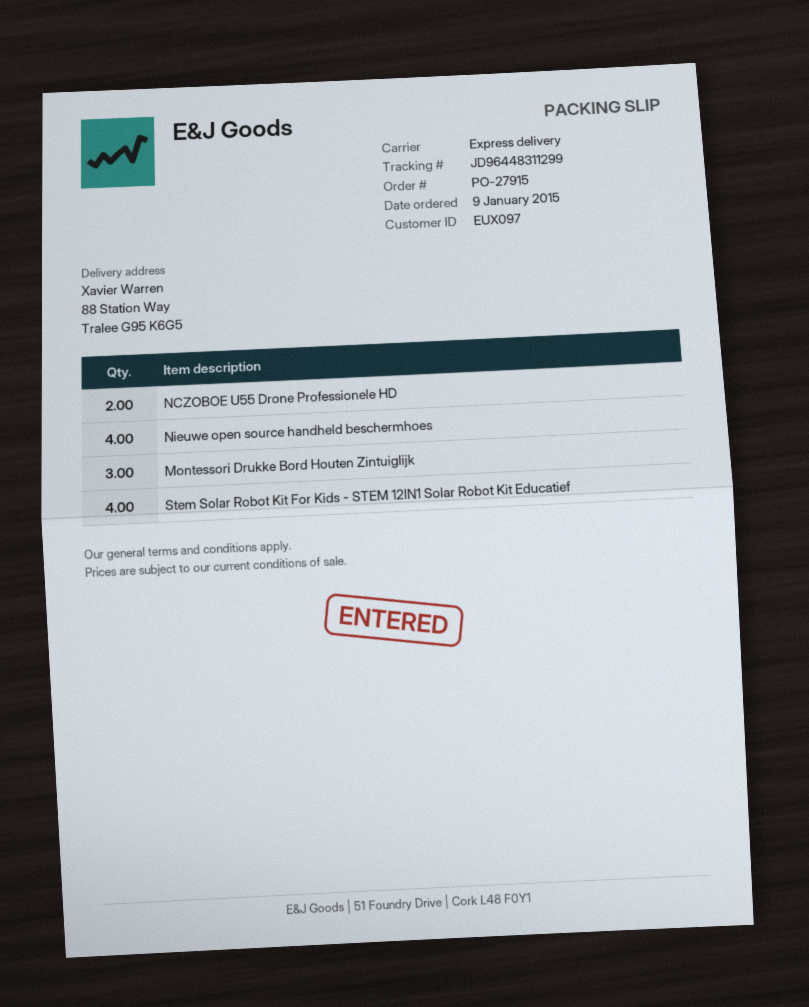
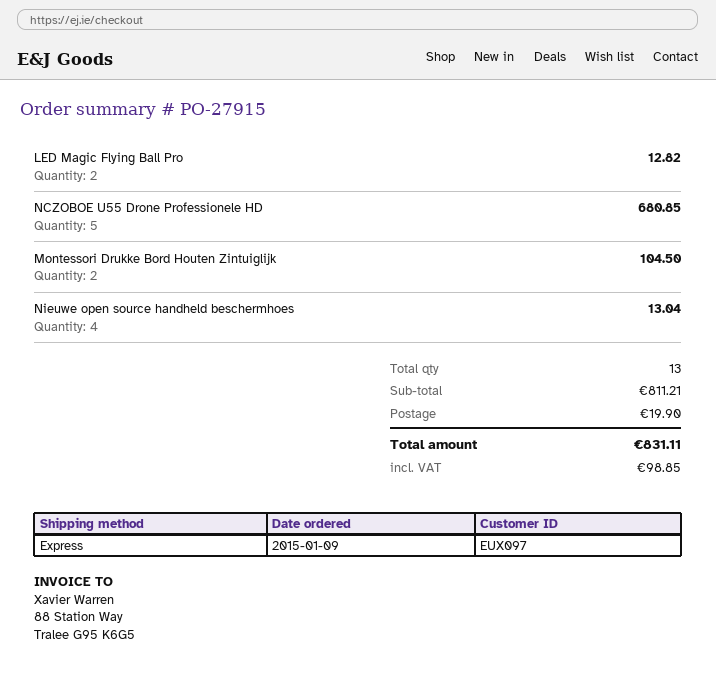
NCZOBOE U55 Drone Professionele HD: 2 -> 5
Montessori Drukke Bord Houten Zintuiglijk: 3 -> 2
Stem Solar Robot Kit For Kids - STEM 12IN1 Solar Robot Kit Educatief: 4 -> none
LED Magic Flying Ball Pro: none -> 2

